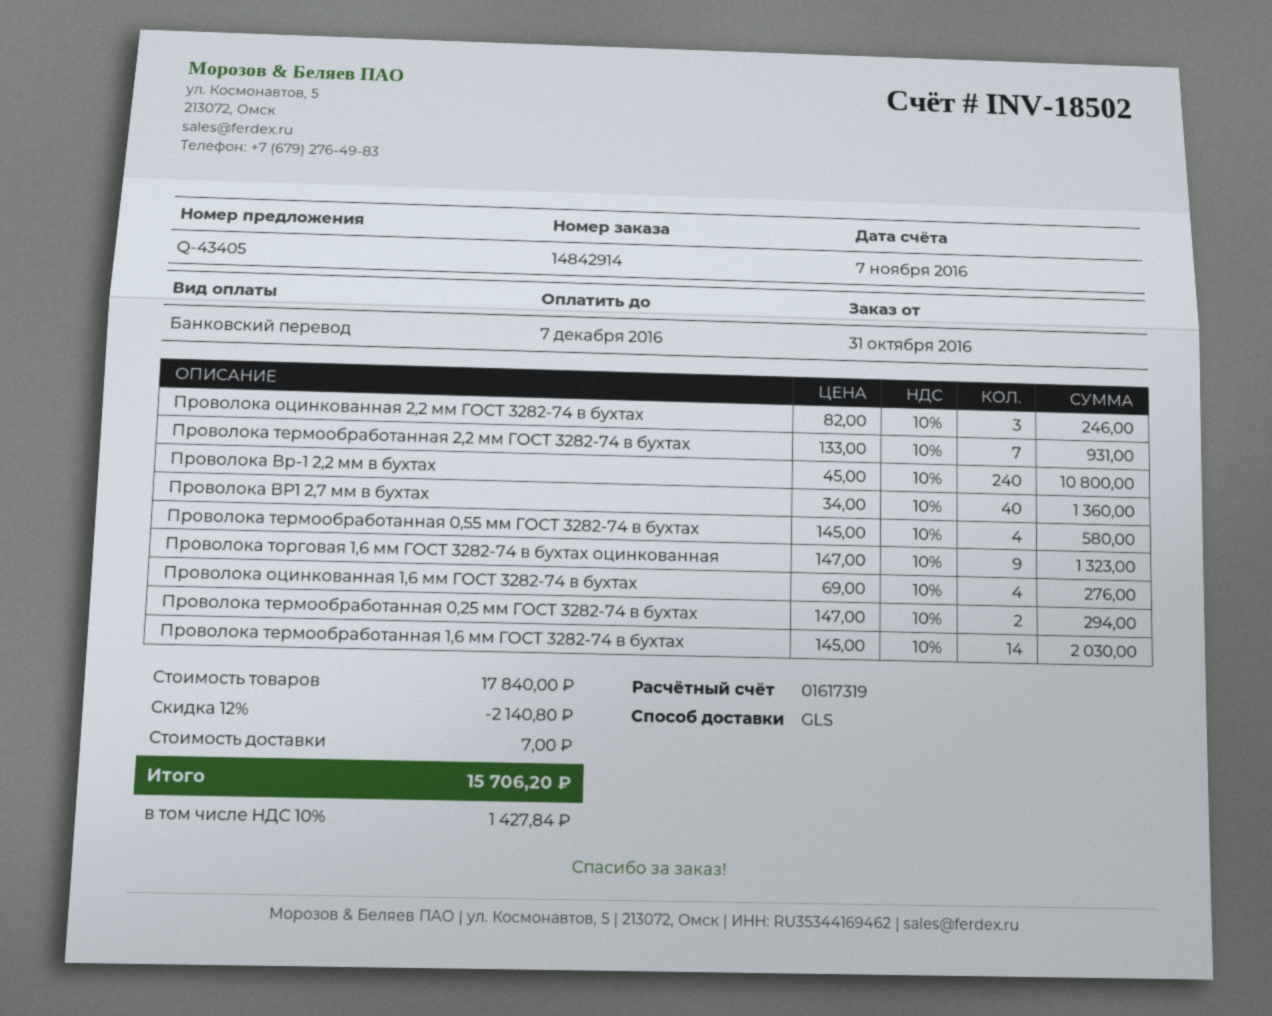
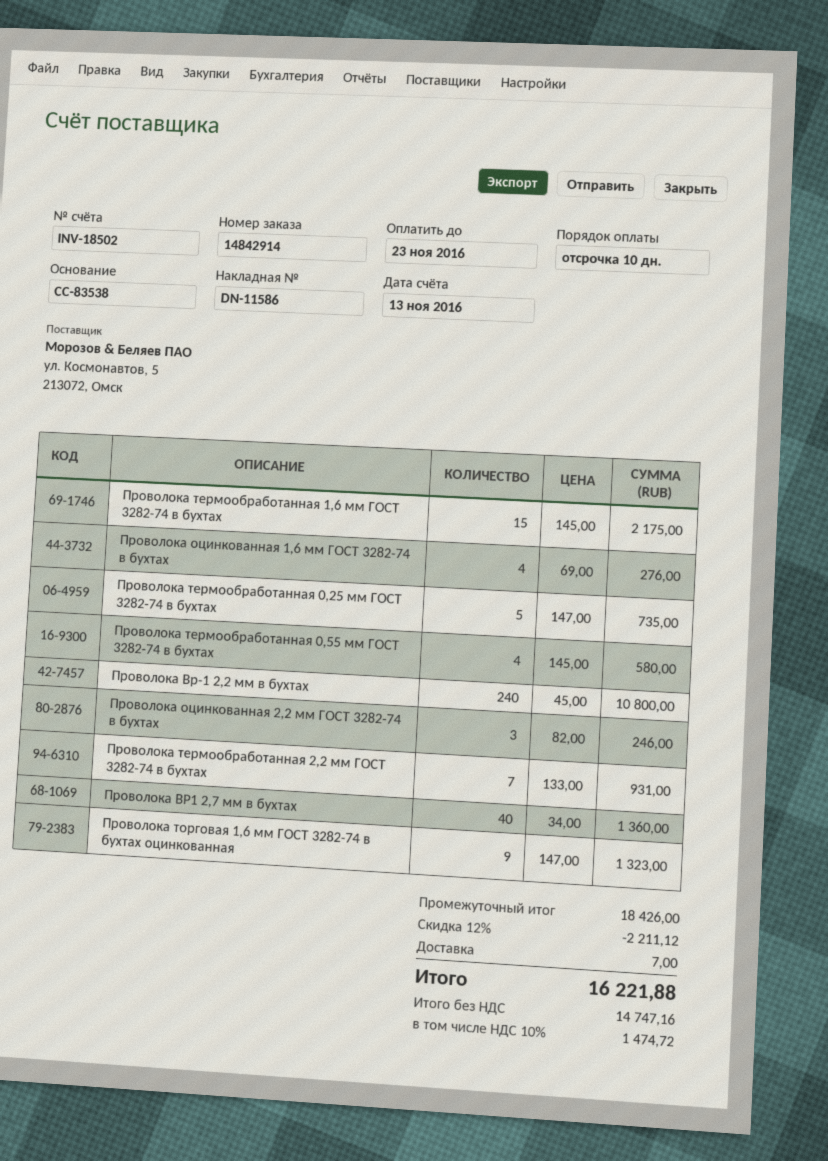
invoice date: 2016-11-07 -> 2016-11-13
due date: 2016-12-07 -> 2016-11-23
Проволока термообработанная 0,25 мм ГОСТ 3282-74 в бухтах: 2 x 147.00 = 294.00 -> 5 x 147.00 = 735.00
Проволока термообработанная 1,6 мм ГОСТ 3282-74 в бухтах: 14 x 145.00 = 2030.00 -> 15 x 145.00 = 2175.00
subtotal: 17840.00 -> 18426.00
discount: 12% = 2140.80 -> 12% = 2211.12
tax: 10% = 1427.84 -> 10% = 1474.72
total: 15706.20 -> 16221.88

